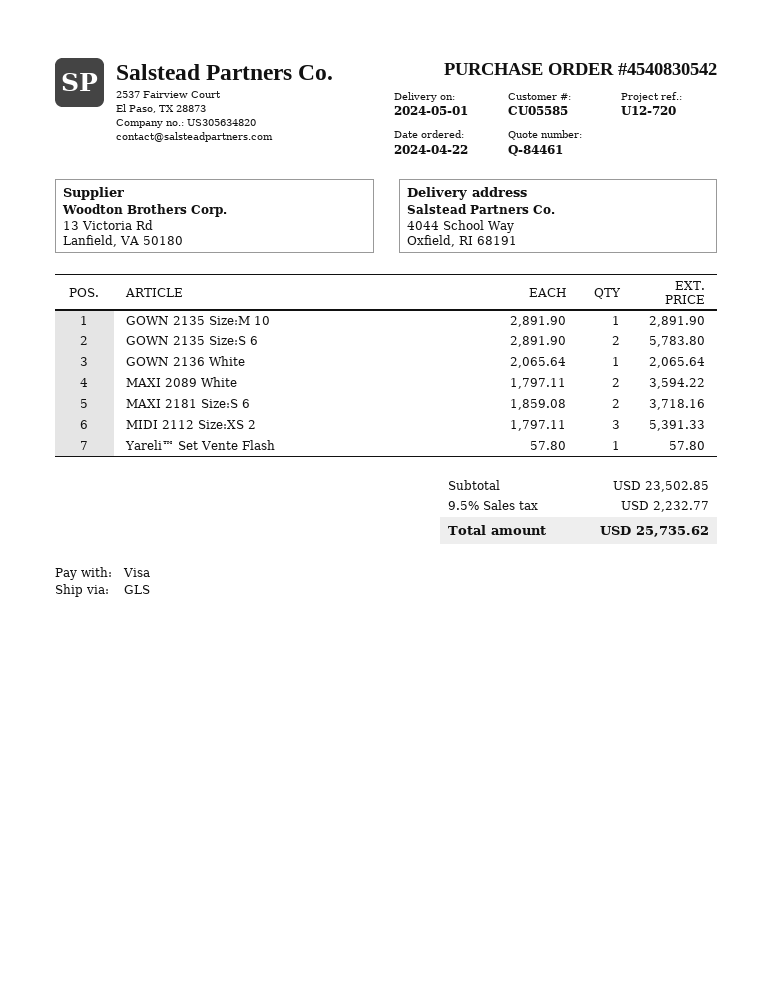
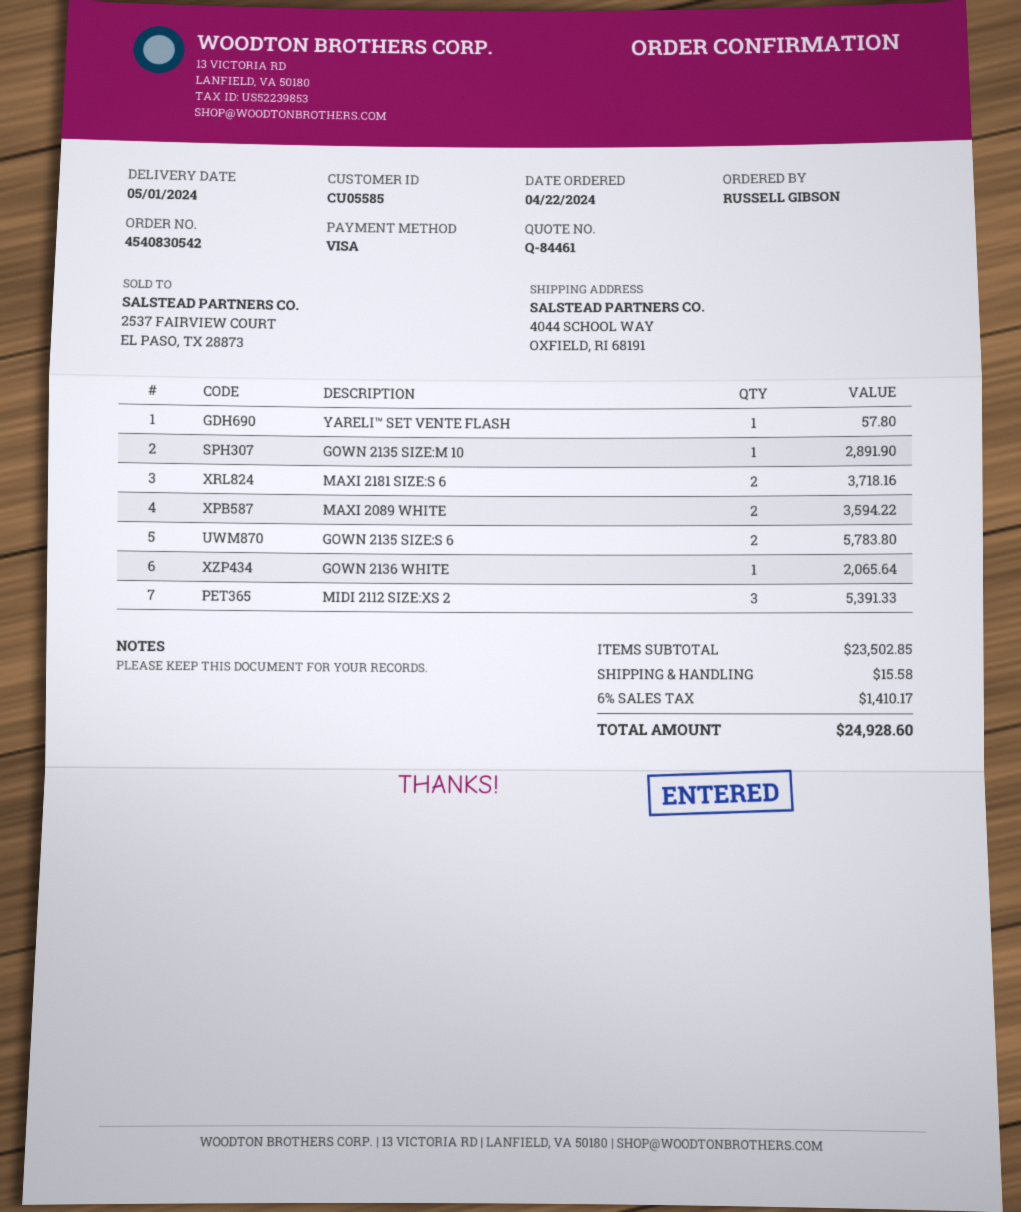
shipping: none -> 15.58
tax: 9.5% = 2232.77 -> 6% = 1410.17
total: 25735.62 -> 24928.60

